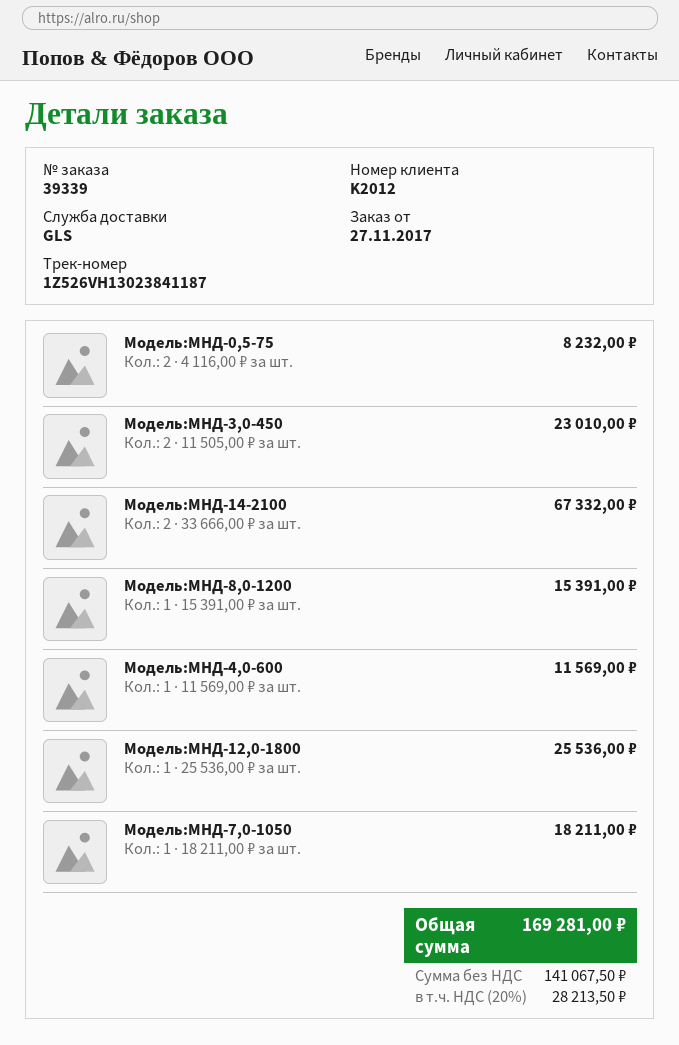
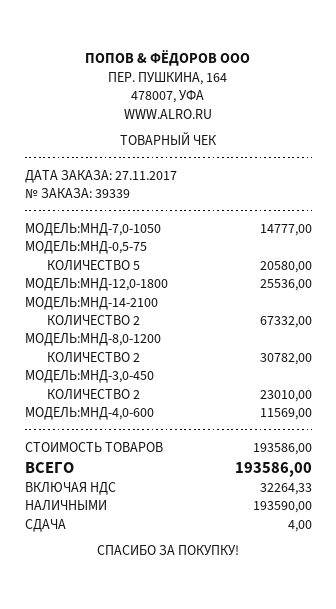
Модель:МНД-0,5-75: 2 for 8232.00 -> 5 for 20580.00
Модель:МНД-8,0-1200: 1 for 15391.00 -> 2 for 30782.00
Модель:МНД-7,0-1050: 1 for 18211.00 -> 1 for 14777.00
tax: 28213.50 -> 32264.33
total: 169281.00 -> 193586.00

